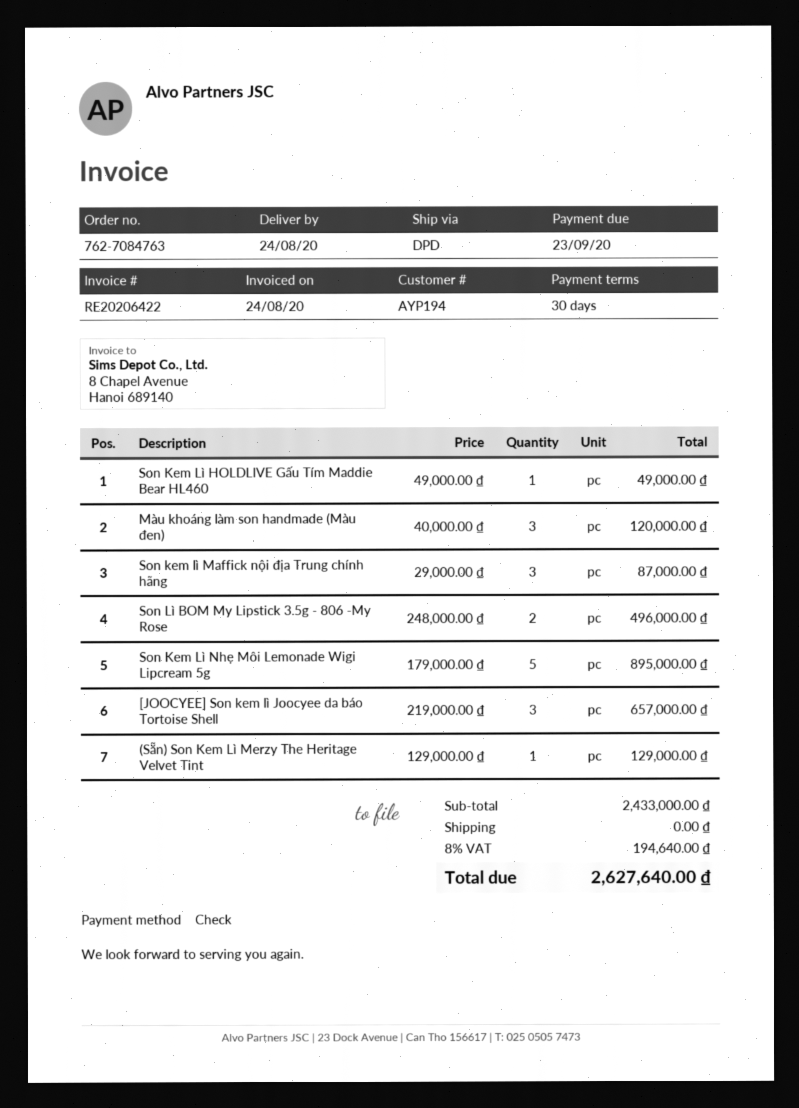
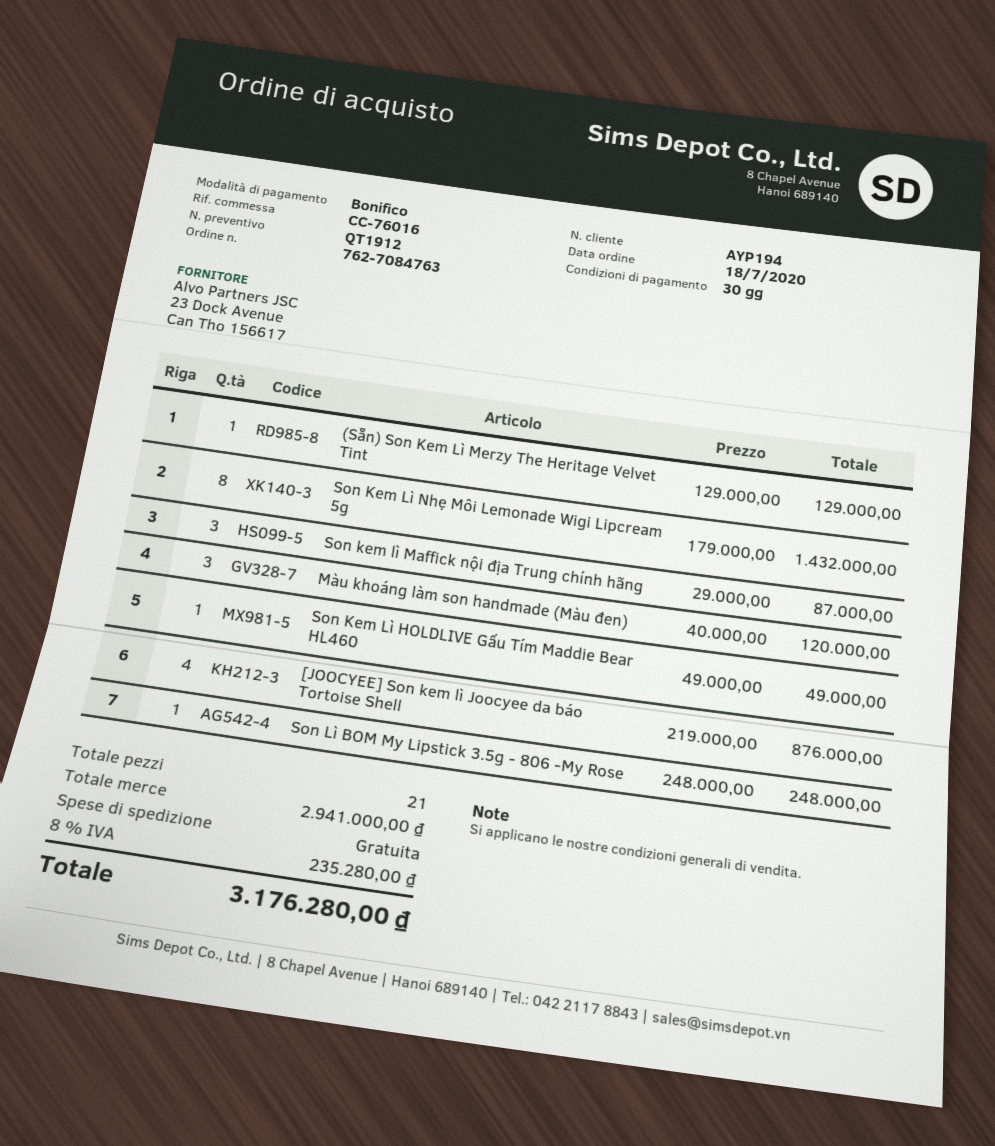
payment method: cheque -> bank transfer
Son Lì BOM My Lipstick 3.5g - 806 -My Rose: 2 x 248000.00 = 496000.00 -> 1 x 248000.00 = 248000.00
Son Kem Lì Nhẹ Môi Lemonade Wigi Lipcream 5g: 5 x 179000.00 = 895000.00 -> 8 x 179000.00 = 1432000.00
[JOOCYEE] Son kem lì Joocyee da báo Tortoise Shell: 3 x 219000.00 = 657000.00 -> 4 x 219000.00 = 876000.00
subtotal: 2433000.00 -> 2941000.00
tax: 8% = 194640.00 -> 8% = 235280.00
total: 2627640.00 -> 3176280.00

